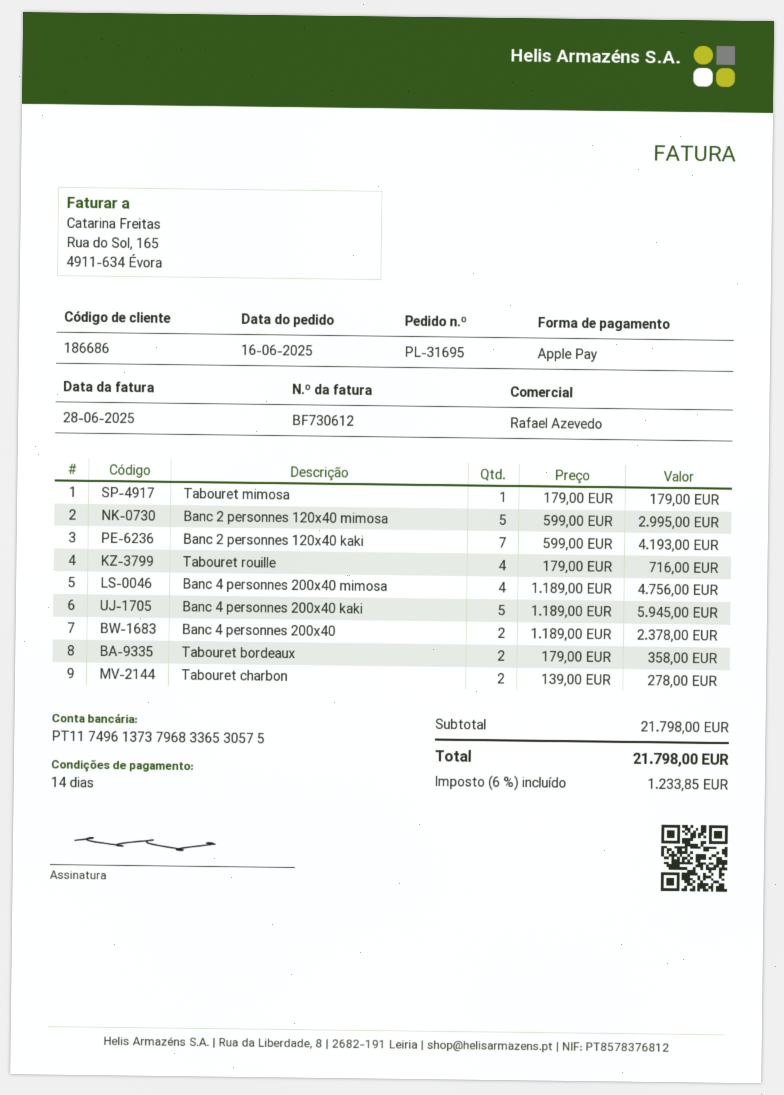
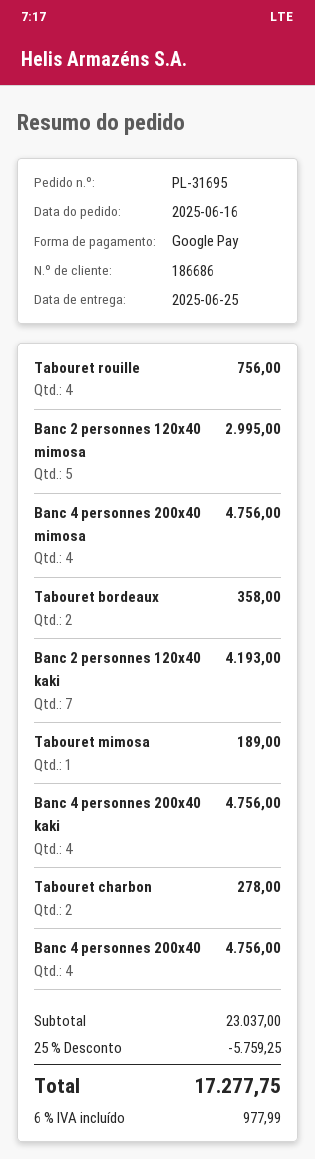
payment method: Apple Pay -> Google Pay
Tabouret mimosa: 1 for 179.00 -> 1 for 189.00
Tabouret rouille: 4 for 716.00 -> 4 for 756.00
Banc 4 personnes 200x40 kaki: 5 for 5945.00 -> 4 for 4756.00
Banc 4 personnes 200x40: 2 for 2378.00 -> 4 for 4756.00
subtotal: 21798.00 -> 23037.00
discount: none -> 25% = 5759.25
tax: 6% = 1233.85 -> 6% = 977.99
total: 21798.00 -> 17277.75

